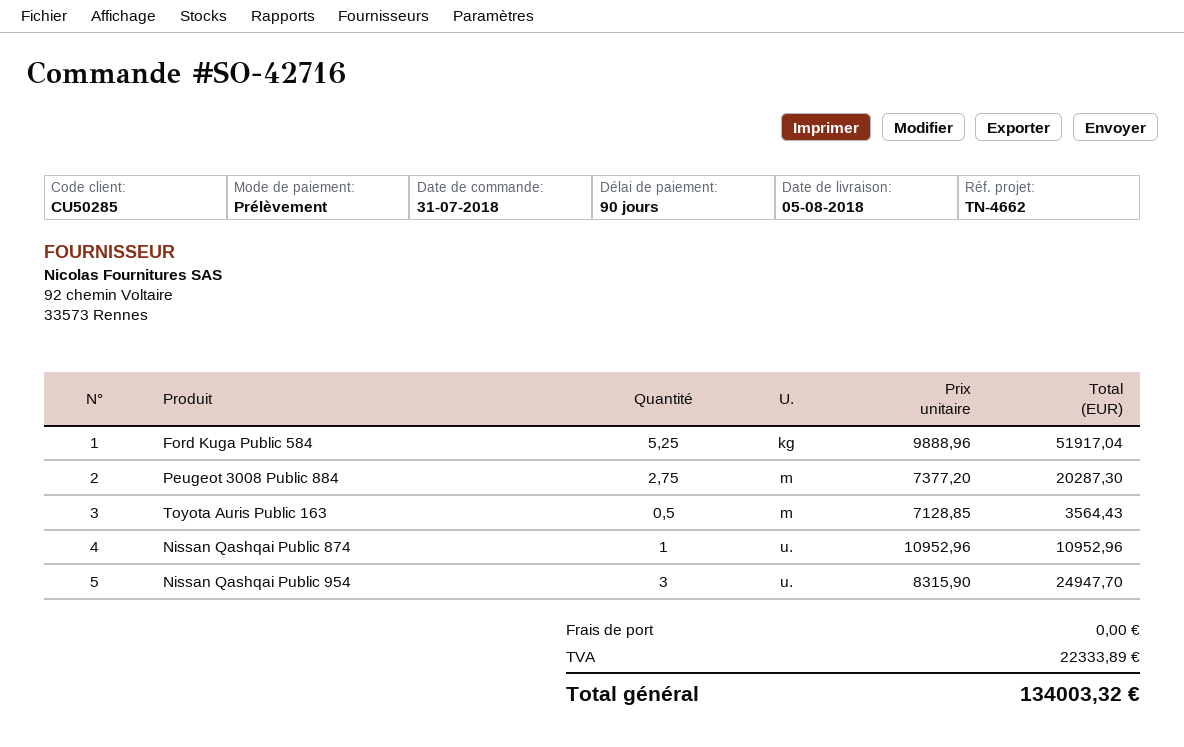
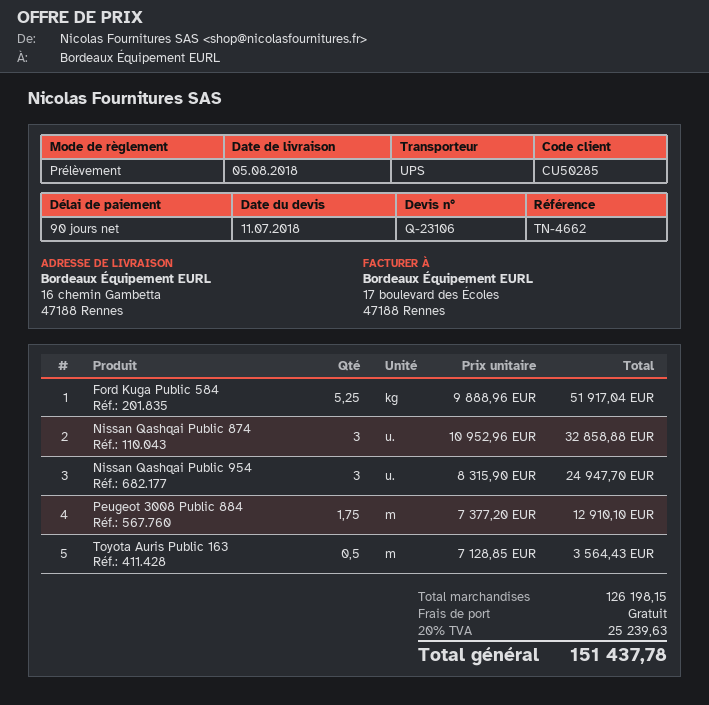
Peugeot 3008 Public 884: 2.75 x 7377.20 = 20287.30 -> 1.75 x 7377.20 = 12910.10
Nissan Qashqai Public 874: 1 x 10952.96 = 10952.96 -> 3 x 10952.96 = 32858.88
tax: 22333.89 -> 25239.63
total: 134003.32 -> 151437.78

